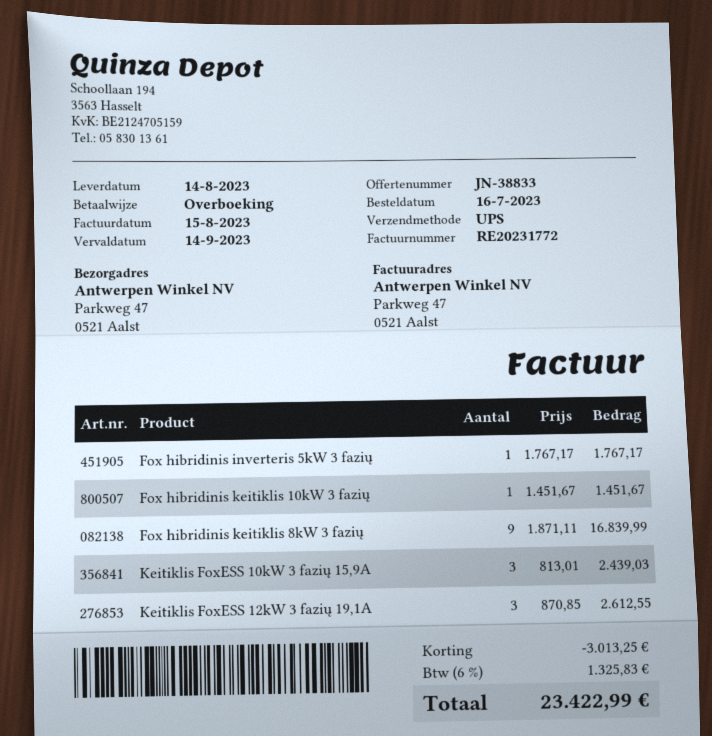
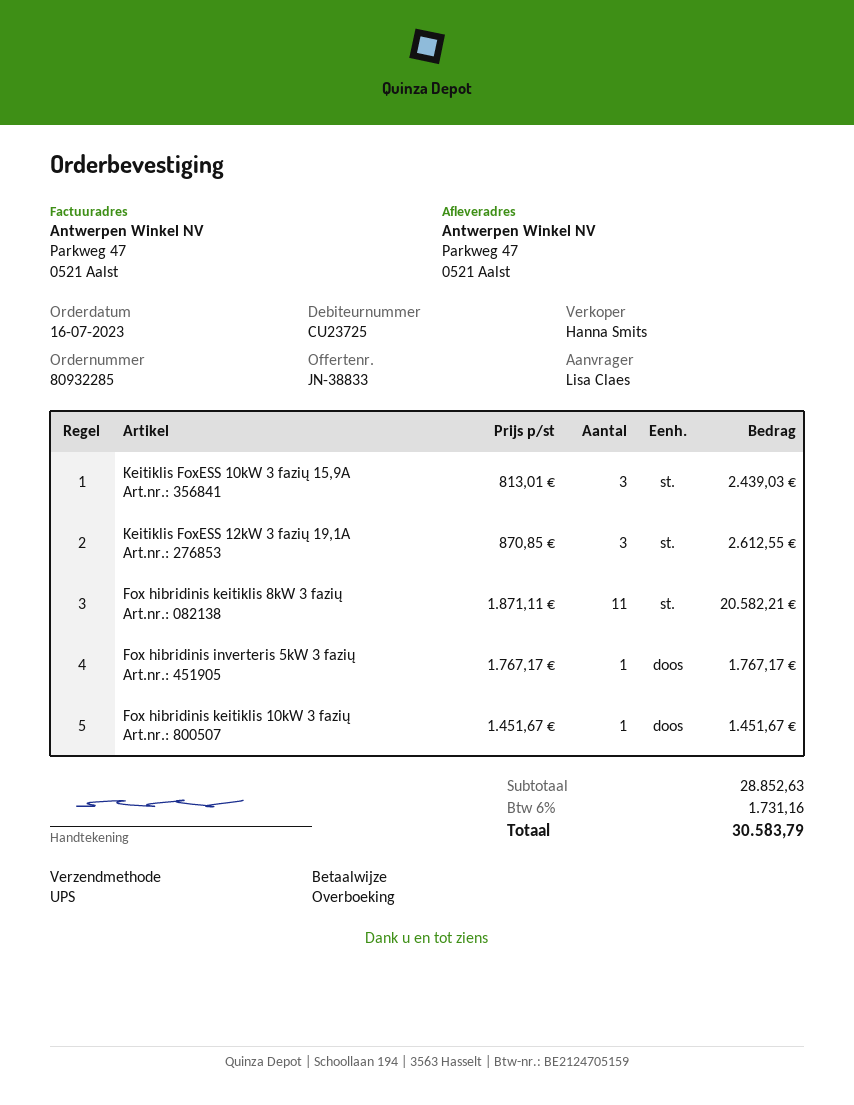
Fox hibridinis keitiklis 8kW 3 fazių: 9 x 1871.11 = 16839.99 -> 11 x 1871.11 = 20582.21
discount: 3013.25 -> none
tax: 6% = 1325.83 -> 6% = 1731.16
total: 23422.99 -> 30583.79

